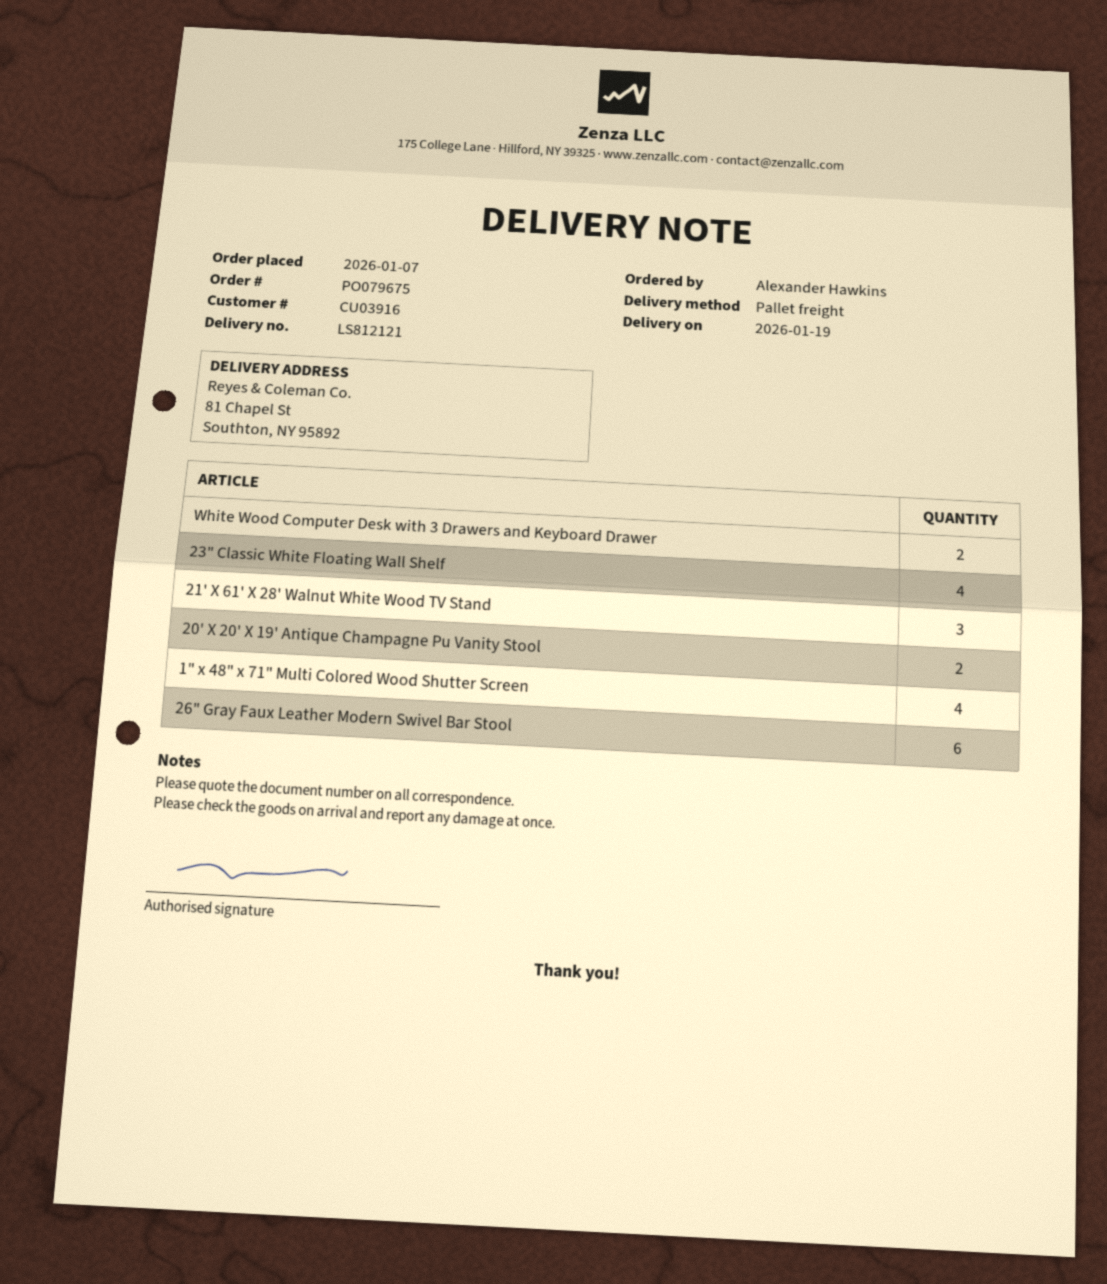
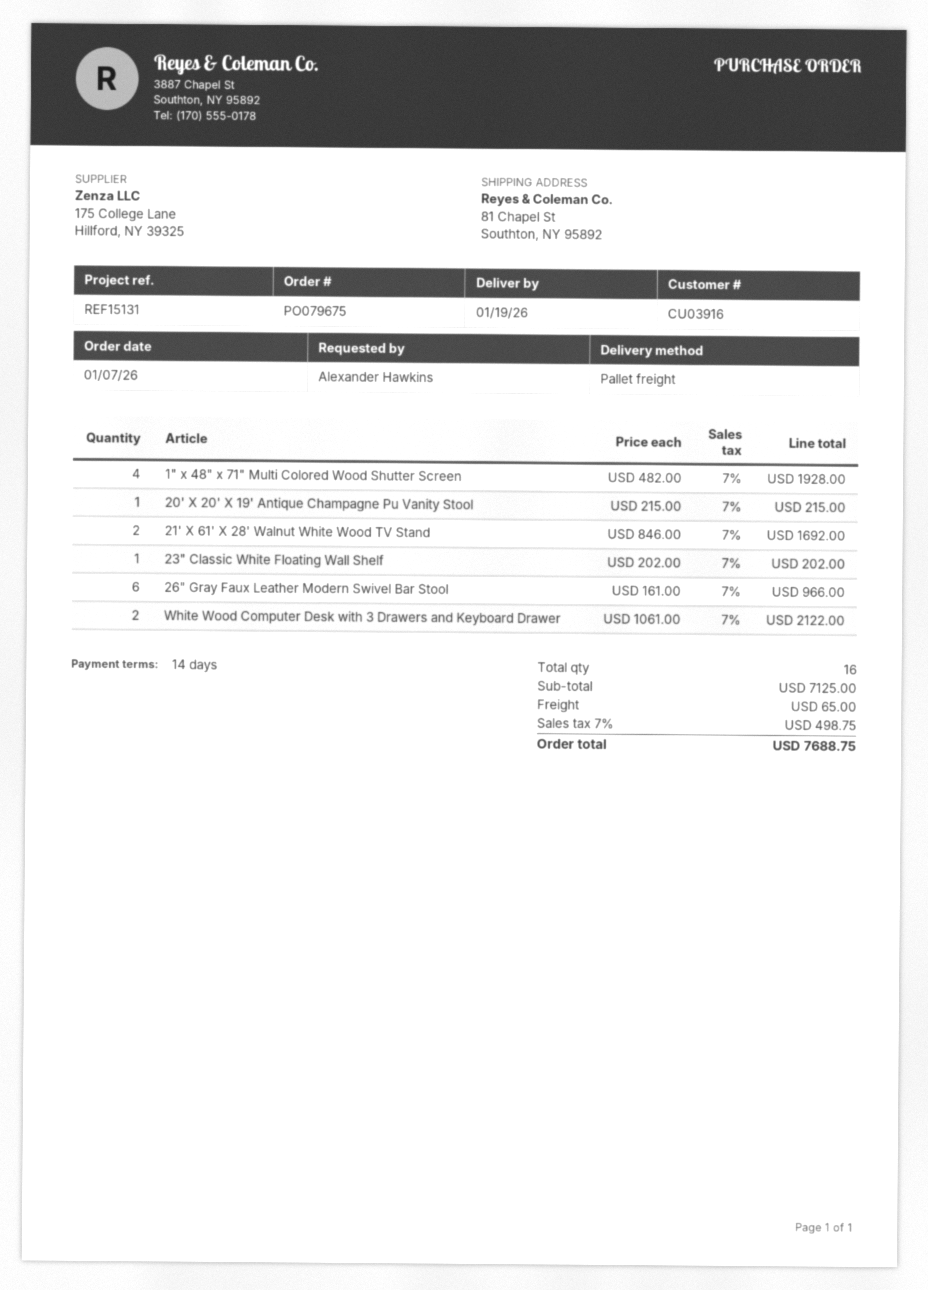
23" Classic White Floating Wall Shelf: 4 -> 1
21' X 61' X 28' Walnut White Wood TV Stand: 3 -> 2
20' X 20' X 19' Antique Champagne Pu Vanity Stool: 2 -> 1

